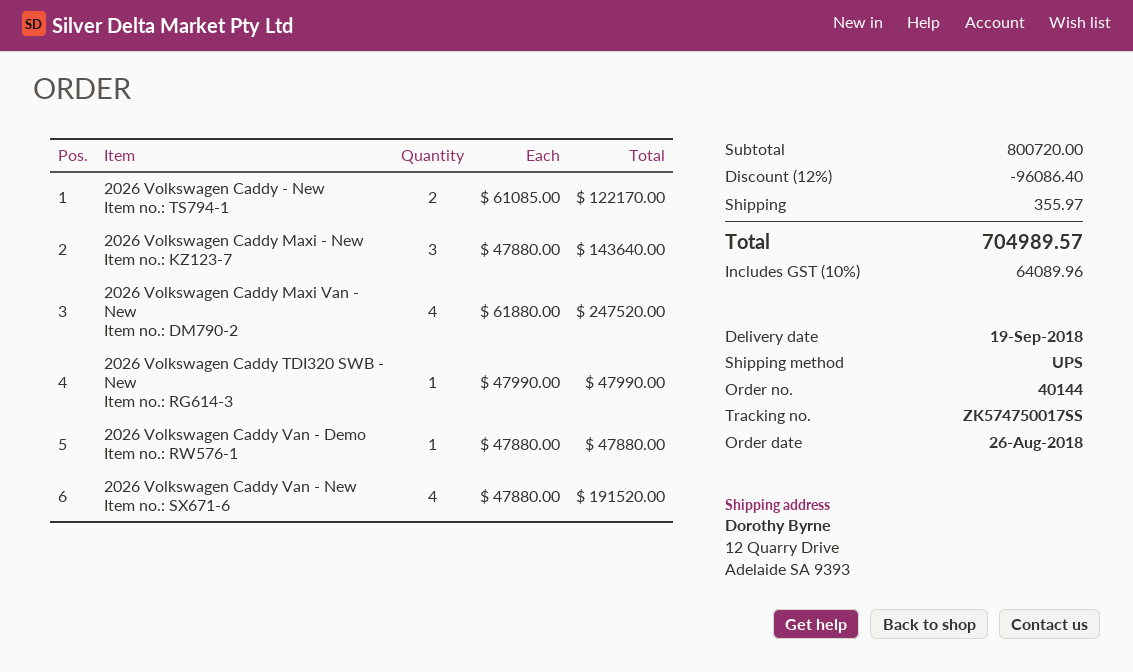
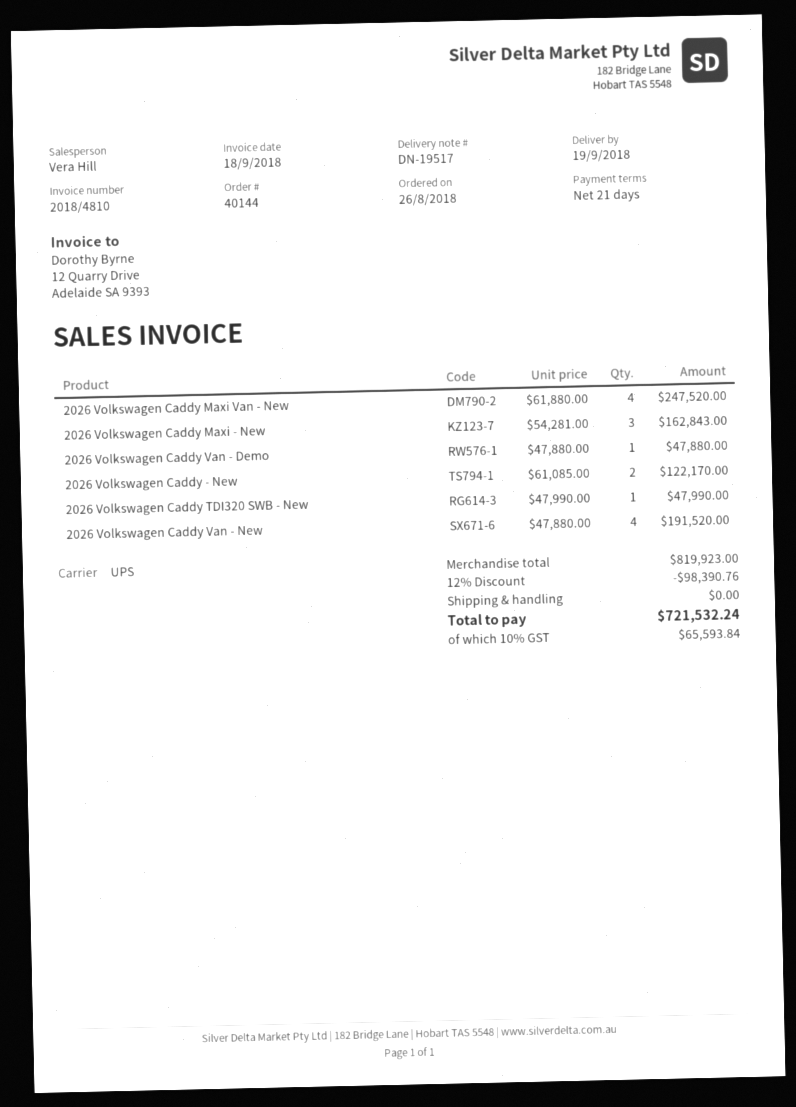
2026 Volkswagen Caddy Maxi - New: 3 x 47880.00 = 143640.00 -> 3 x 54281.00 = 162843.00
subtotal: 800720.00 -> 819923.00
discount: 12% = 96086.40 -> 12% = 98390.76
shipping: 355.97 -> 0.00
tax: 10% = 64089.96 -> 10% = 65593.84
total: 704989.57 -> 721532.24

